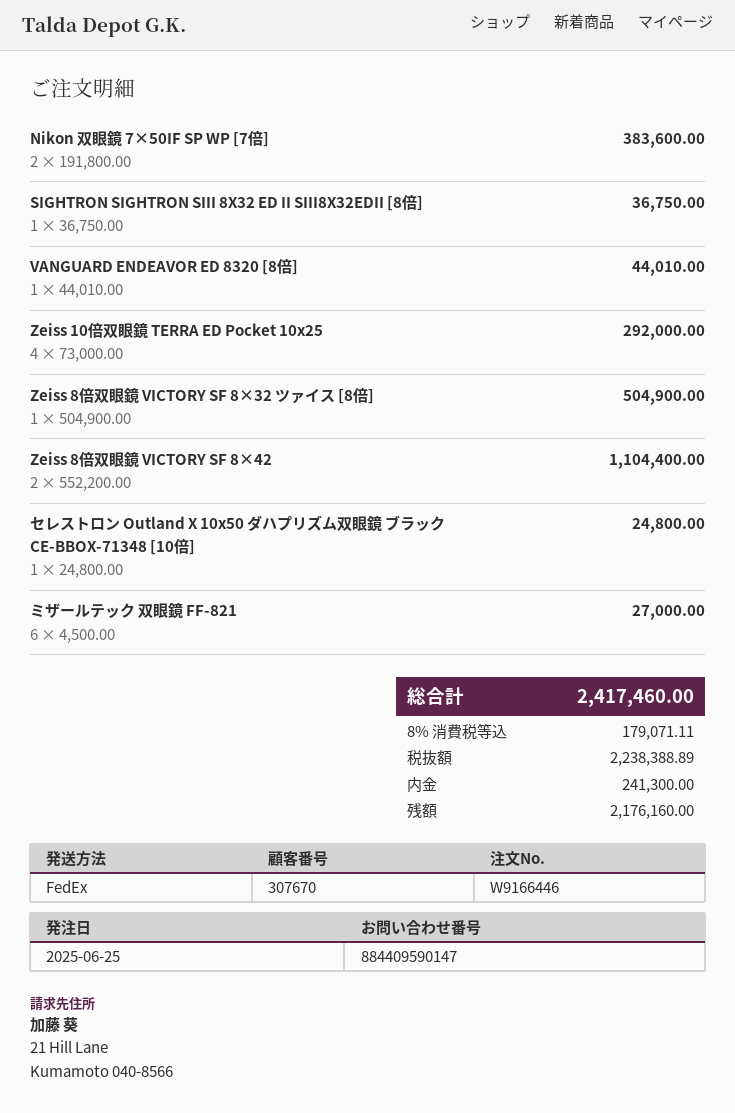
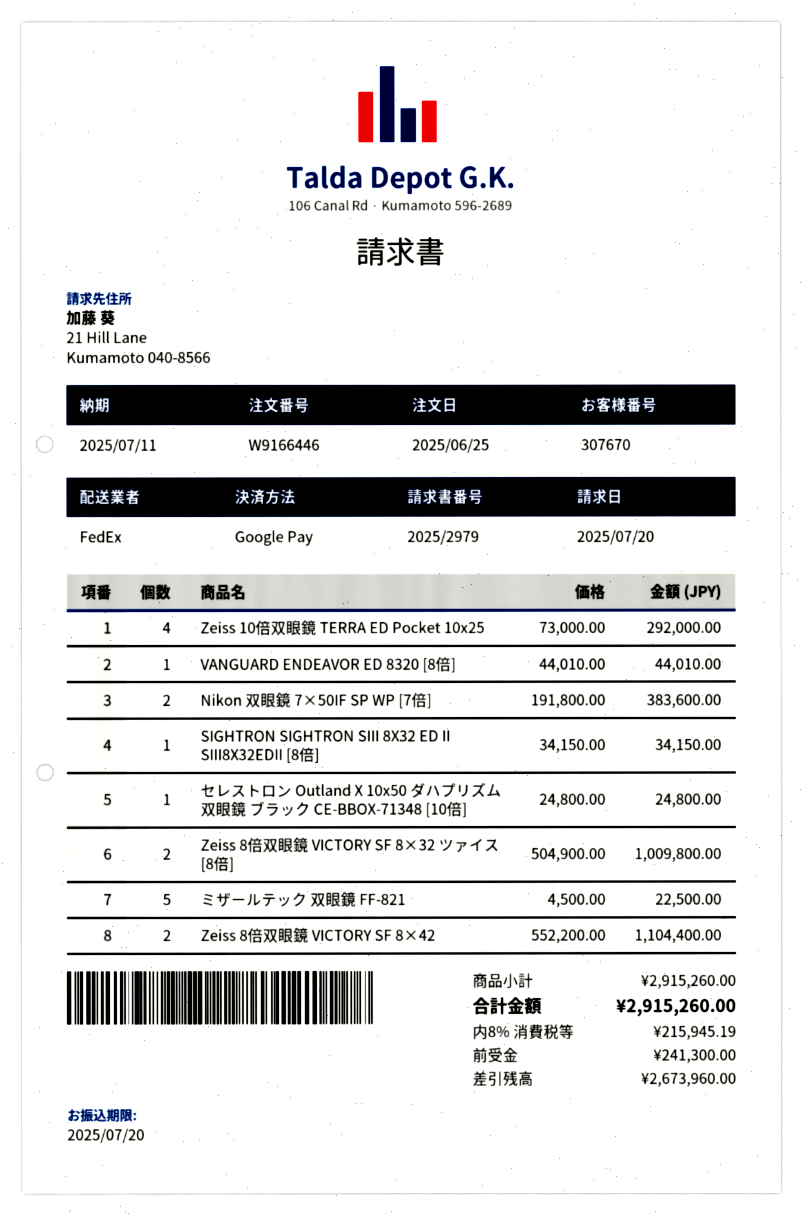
SIGHTRON SIGHTRON SIII 8X32 ED II SIII8X32EDII [8倍]: 1 x 36750.00 = 36750.00 -> 1 x 34150.00 = 34150.00
Zeiss 8倍双眼鏡 VICTORY SF 8×32 ツァイス [8倍]: 1 x 504900.00 = 504900.00 -> 2 x 504900.00 = 1009800.00
ミザールテック 双眼鏡 FF-821: 6 x 4500.00 = 27000.00 -> 5 x 4500.00 = 22500.00
tax: 8% = 179071.11 -> 8% = 215945.19
total: 2417460.00 -> 2915260.00
balance: 2176160.00 -> 2673960.00

